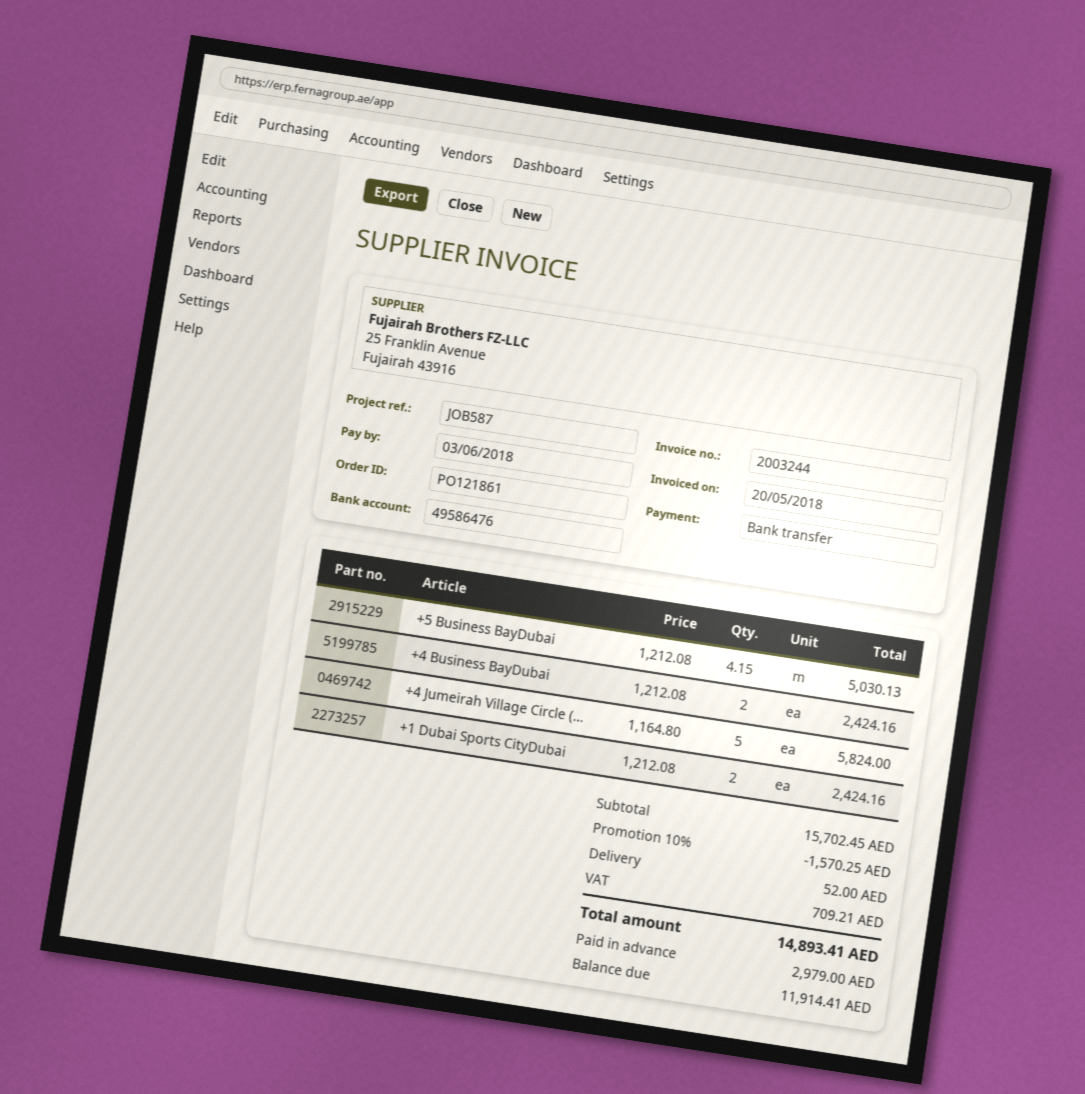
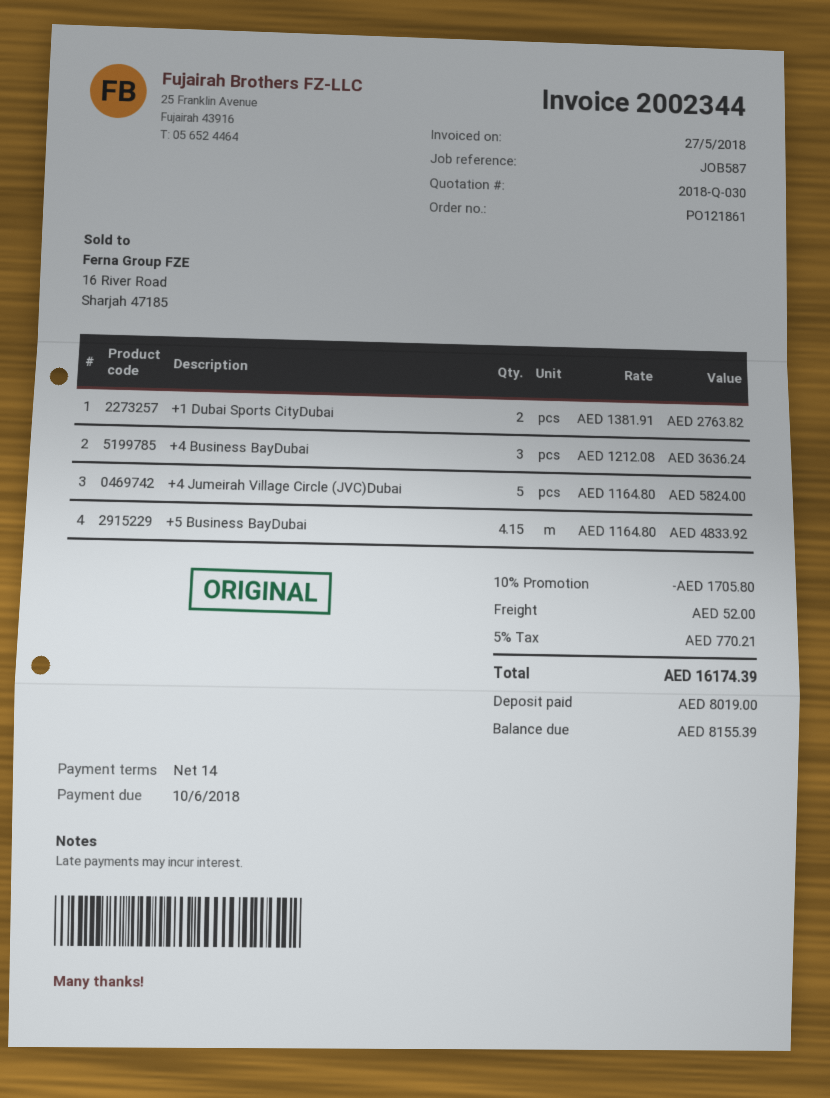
invoice number: 2003244 -> 2002344
invoice date: 2018-05-20 -> 2018-05-27
due date: 2018-06-03 -> 2018-06-10
+5 Business BayDubai: 4.15 x 1212.08 = 5030.13 -> 4.15 x 1164.80 = 4833.92
+4 Business BayDubai: 2 x 1212.08 = 2424.16 -> 3 x 1212.08 = 3636.24
+1 Dubai Sports CityDubai: 2 x 1212.08 = 2424.16 -> 2 x 1381.91 = 2763.82
discount: 10% = 1570.25 -> 10% = 1705.80
tax: 709.21 -> 770.21
total: 14893.41 -> 16174.39
deposit: 2979.00 -> 8019.00
balance: 11914.41 -> 8155.39

